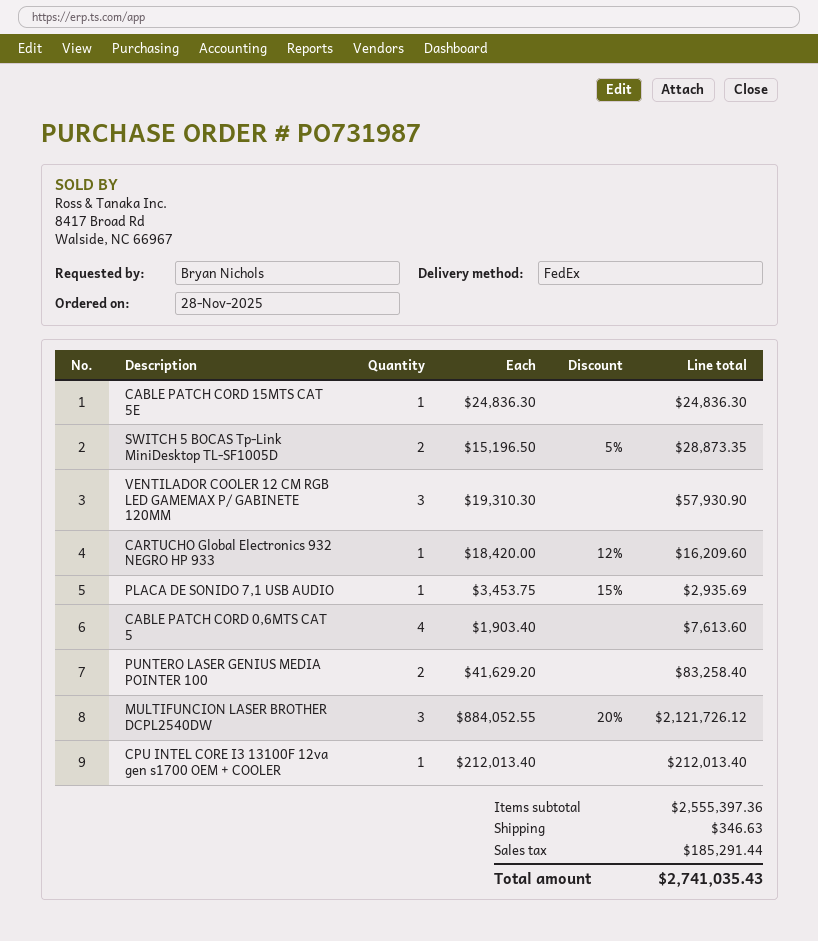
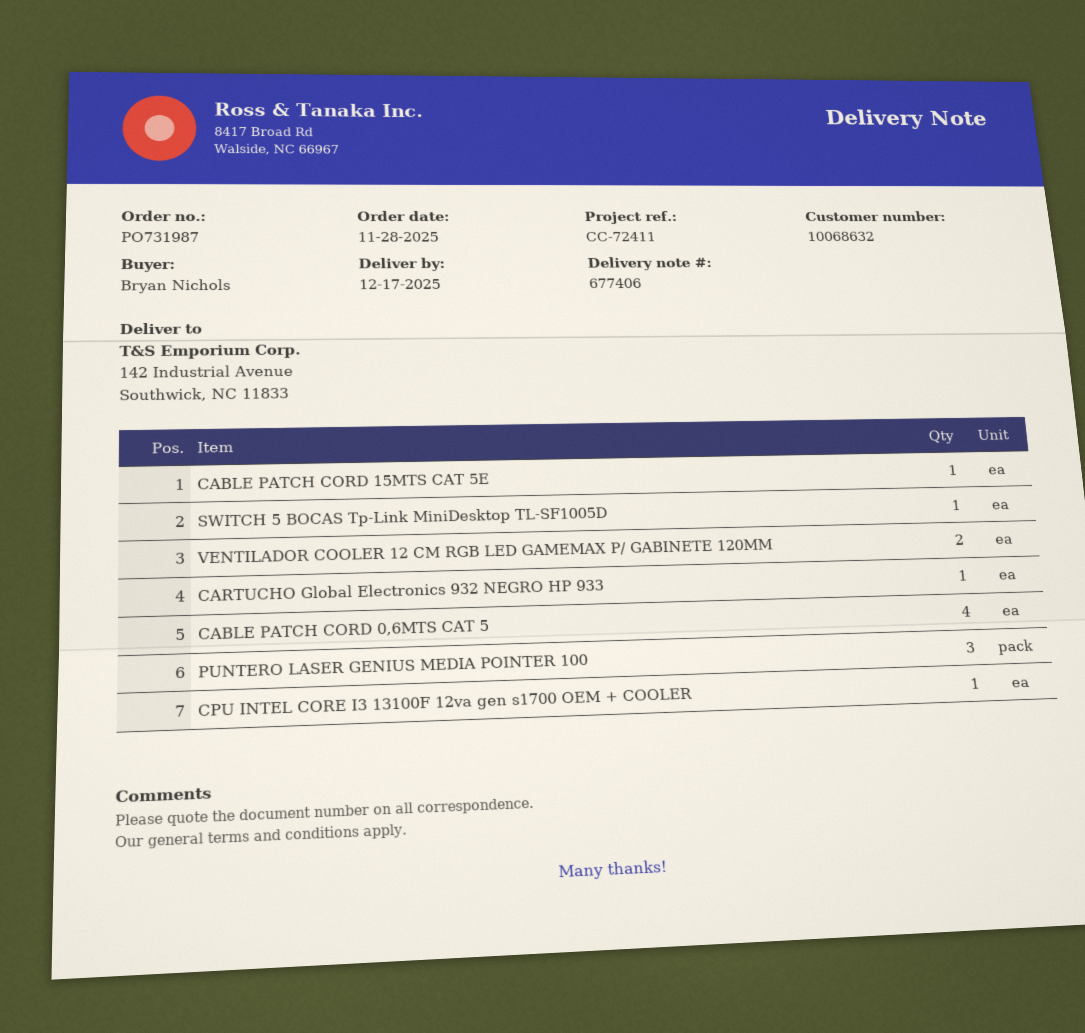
SWITCH 5 BOCAS Tp-Link MiniDesktop TL-SF1005D: 2 -> 1
VENTILADOR COOLER 12 CM RGB LED GAMEMAX P/ GABINETE 120MM: 3 -> 2
PLACA DE SONIDO 7,1 USB AUDIO: 1 -> none
PUNTERO LASER GENIUS MEDIA POINTER 100: 2 -> 3
MULTIFUNCION LASER BROTHER DCPL2540DW: 3 -> none

